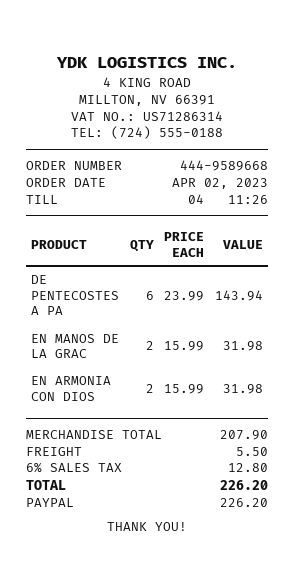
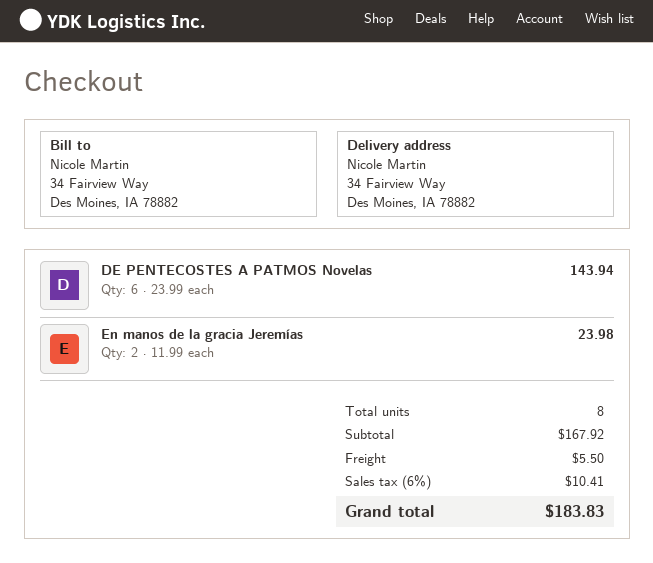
EN MANOS DE LA GRAC: 2 x 15.99 = 31.98 -> 2 x 11.99 = 23.98
EN ARMONIA CON DIOS: 2 x 15.99 = 31.98 -> none
subtotal: 207.90 -> 167.92
tax: 6% = 12.80 -> 6% = 10.41
total: 226.20 -> 183.83

